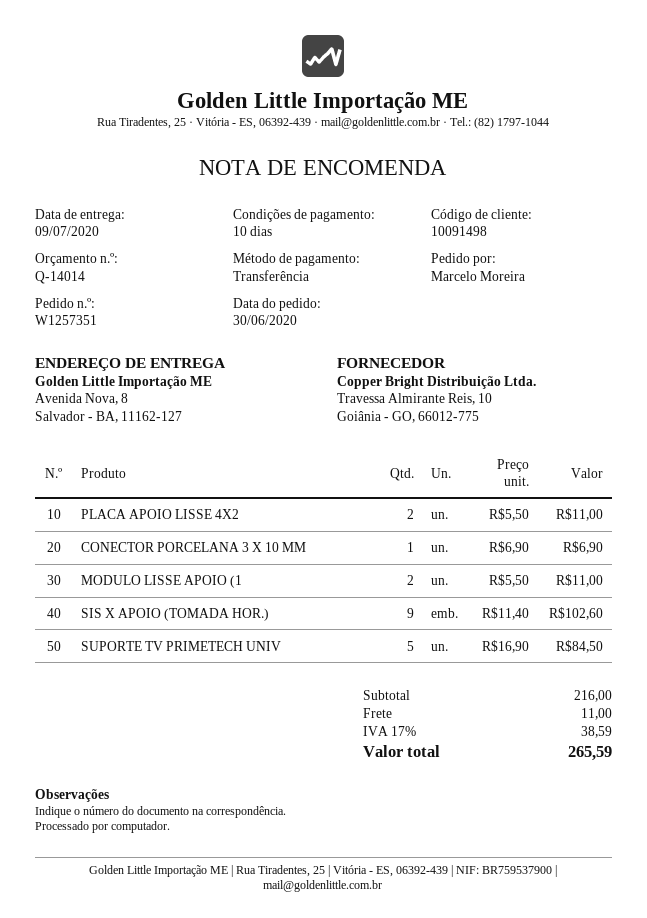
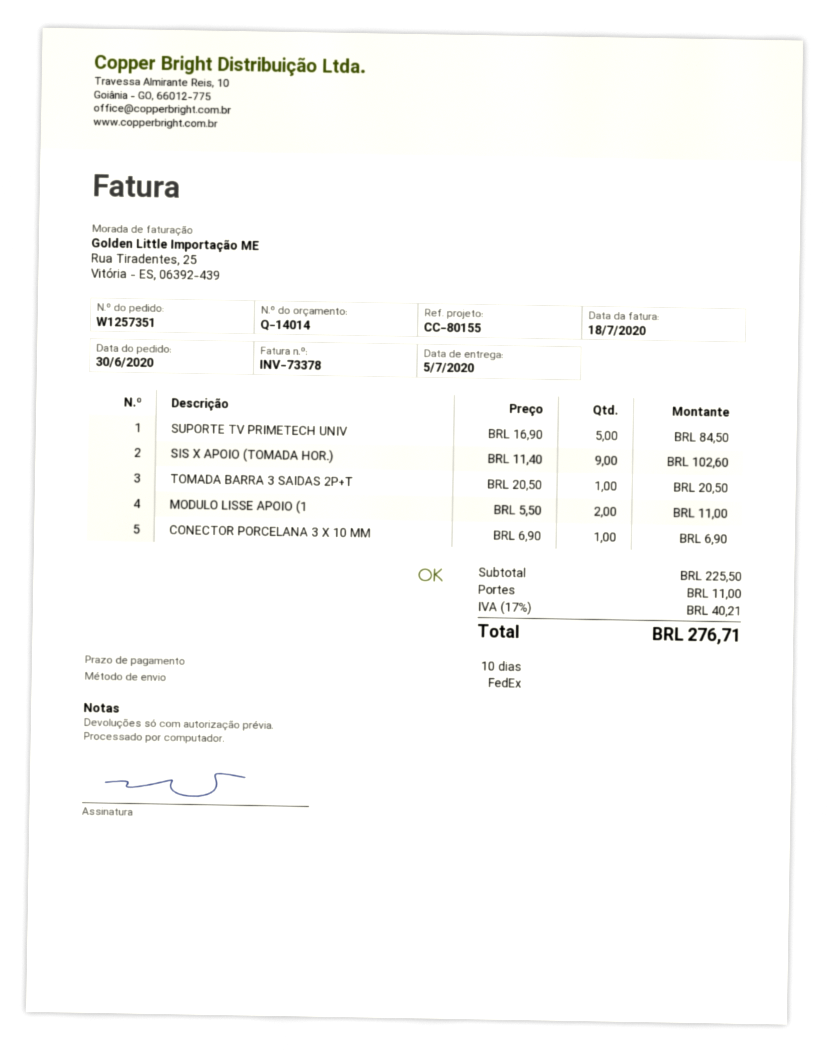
delivery date: 2020-07-09 -> 2020-07-05
PLACA APOIO LISSE 4X2: 2 x 5.50 = 11.00 -> none
TOMADA BARRA 3 SAIDAS 2P+T: none -> 1 x 20.50 = 20.50
subtotal: 216.00 -> 225.50
tax: 17% = 38.59 -> 17% = 40.21
total: 265.59 -> 276.71

